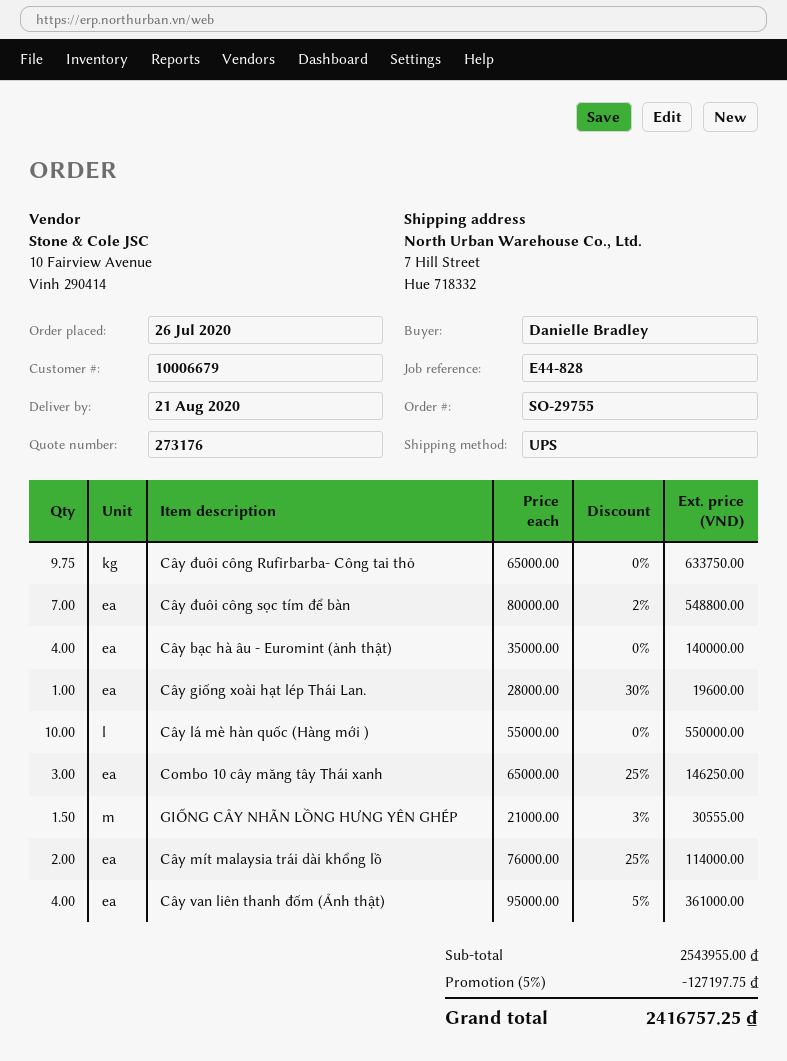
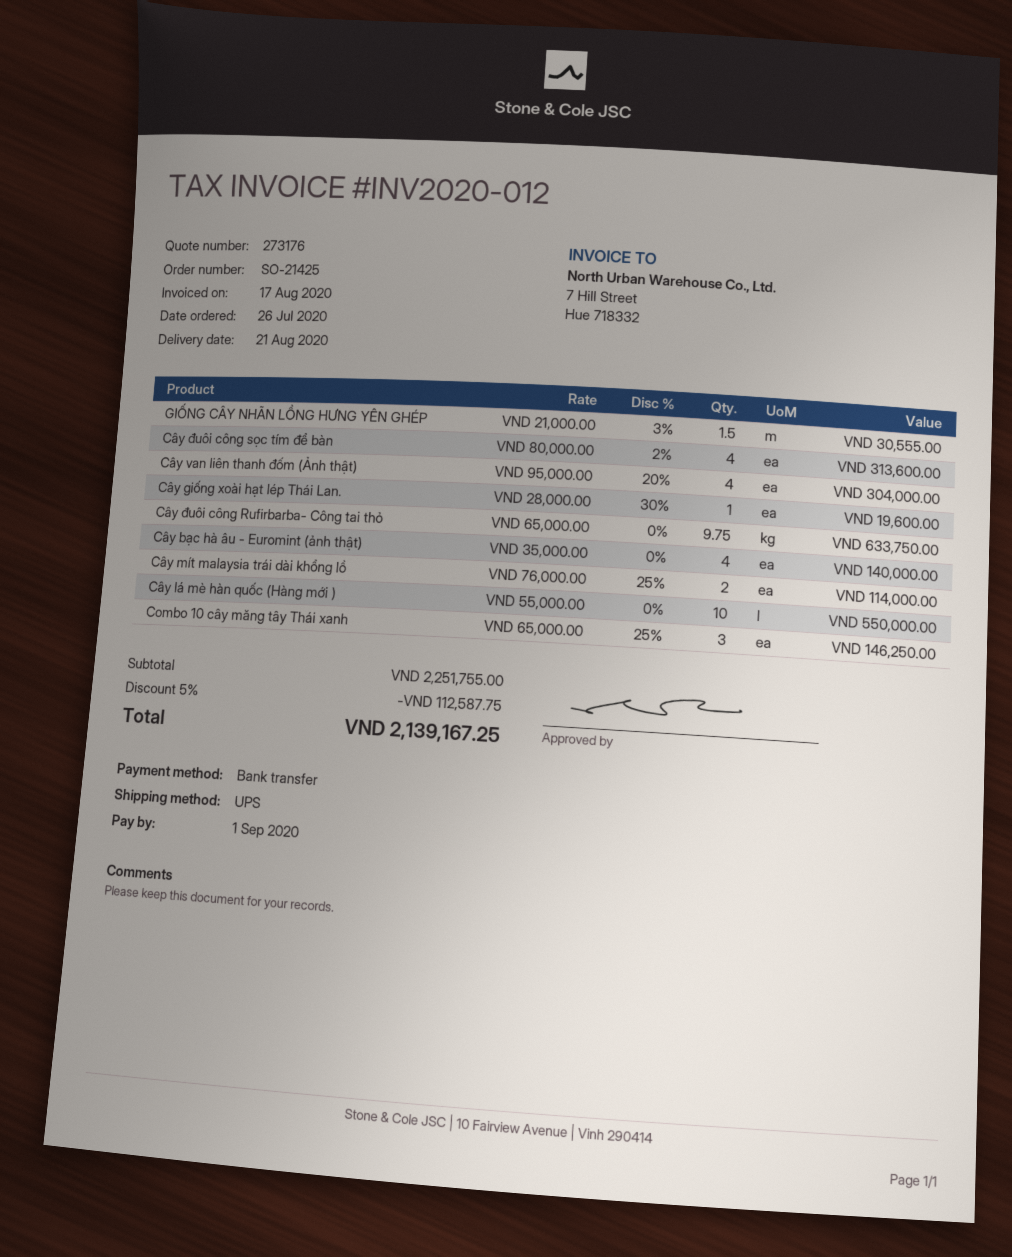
order number: SO-29755 -> SO-21425
Cây đuôi công sọc tím để bàn: 7 x 80000.00 - 2% = 548800.00 -> 4 x 80000.00 - 2% = 313600.00
Cây van liên thanh đốm (Ảnh thật): 4 x 95000.00 - 5% = 361000.00 -> 4 x 95000.00 - 20% = 304000.00
subtotal: 2543955.00 -> 2251755.00
discount: 5% = 127197.75 -> 5% = 112587.75
total: 2416757.25 -> 2139167.25

